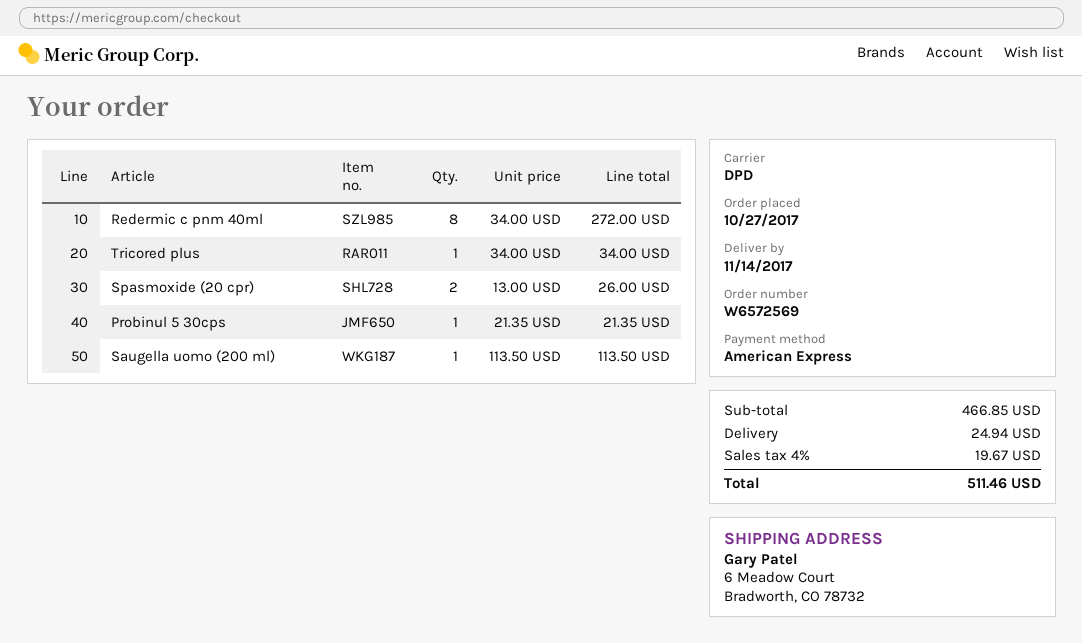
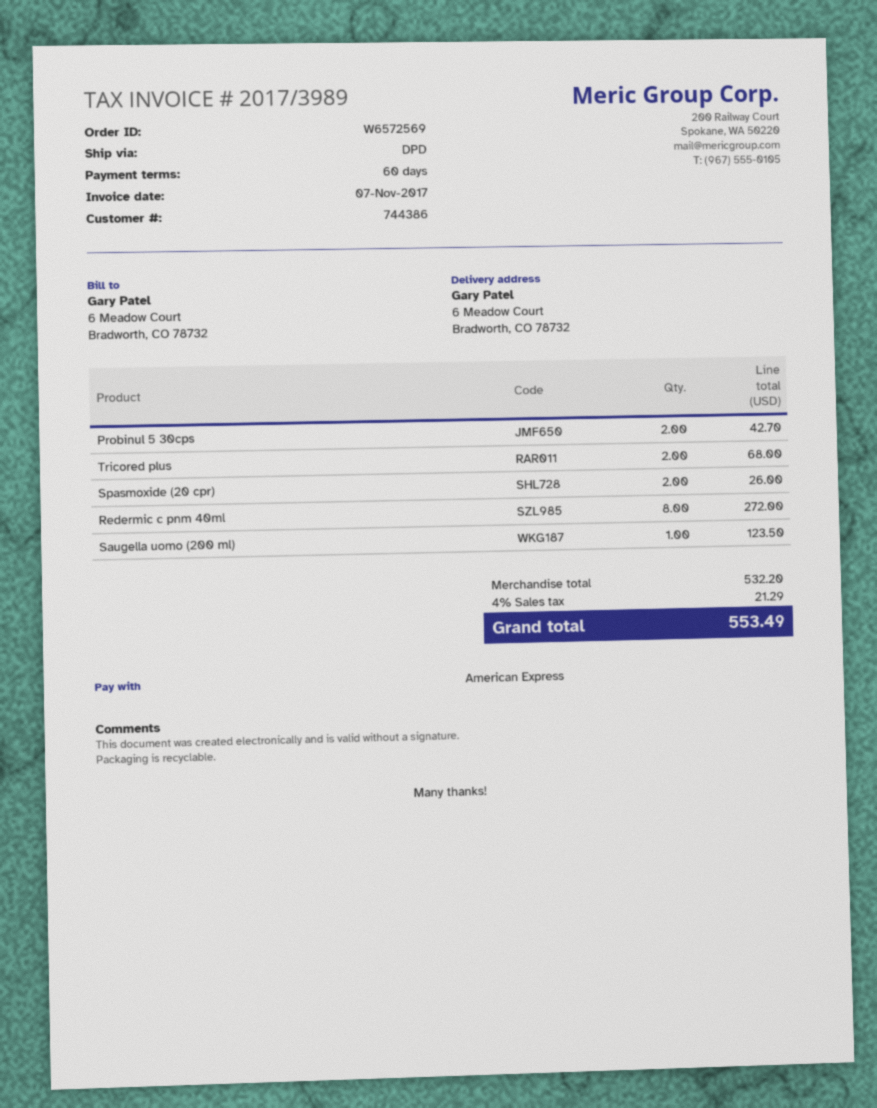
Tricored plus: 1 for 34.00 -> 2 for 68.00
Probinul 5 30cps: 1 for 21.35 -> 2 for 42.70
Saugella uomo (200 ml): 1 for 113.50 -> 1 for 123.50
subtotal: 466.85 -> 532.20
shipping: 24.94 -> none
tax: 4% = 19.67 -> 4% = 21.29
total: 511.46 -> 553.49

